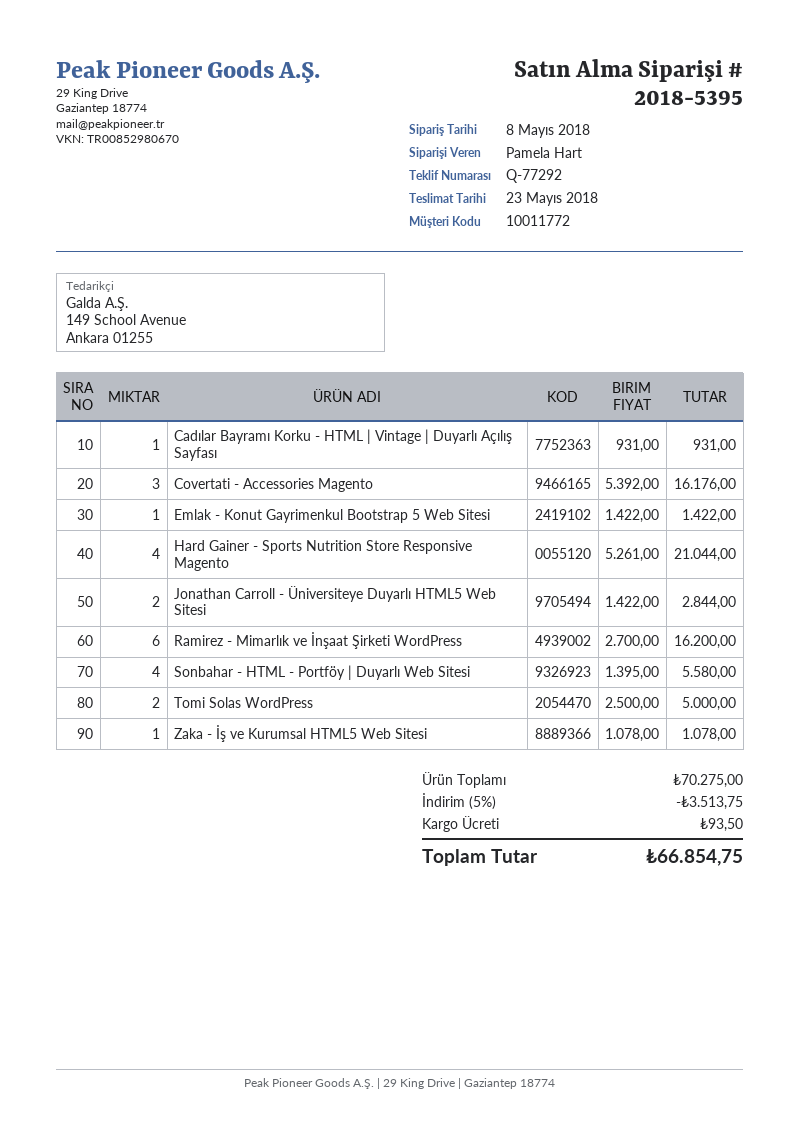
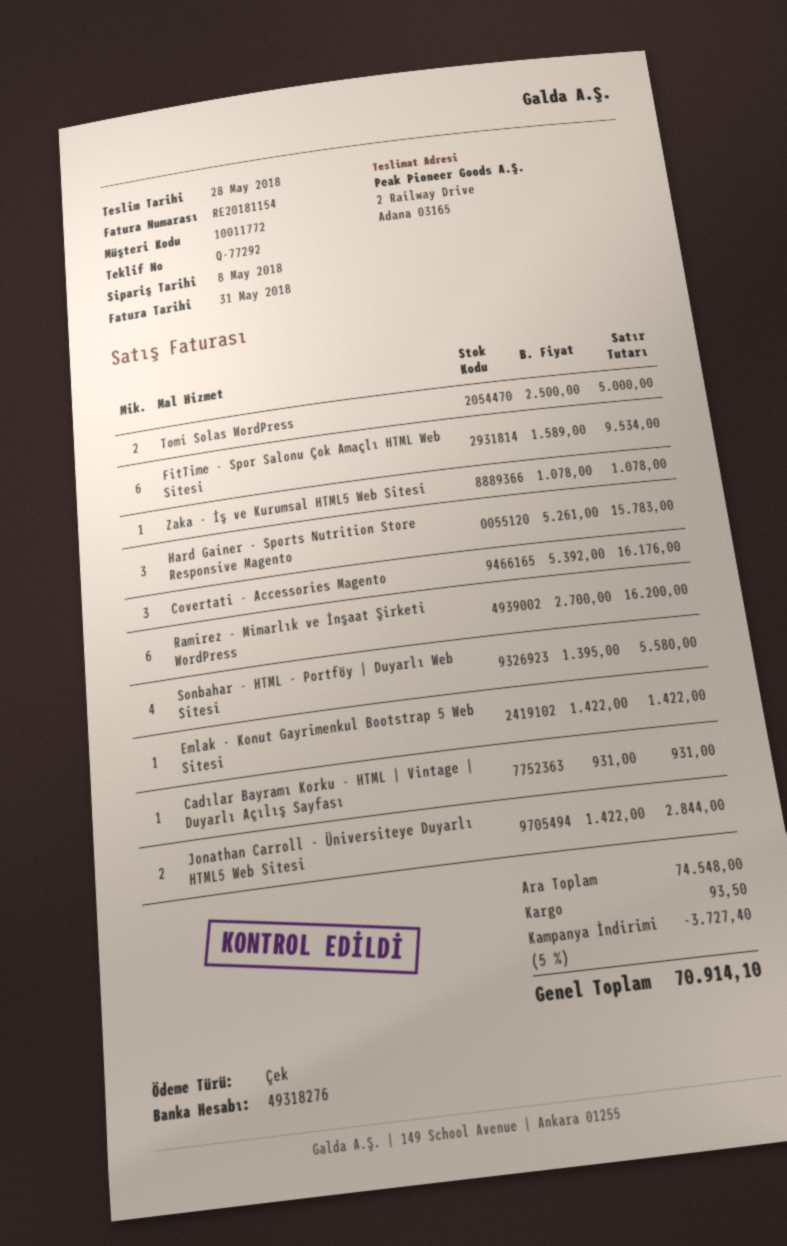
delivery date: 2018-05-23 -> 2018-05-28
Hard Gainer - Sports Nutrition Store Responsive Magento: 4 x 5261.00 = 21044.00 -> 3 x 5261.00 = 15783.00
FitTime - Spor Salonu Çok Amaçlı HTML Web Sitesi: none -> 6 x 1589.00 = 9534.00
subtotal: 70275.00 -> 74548.00
discount: 5% = 3513.75 -> 5% = 3727.40
total: 66854.75 -> 70914.10

